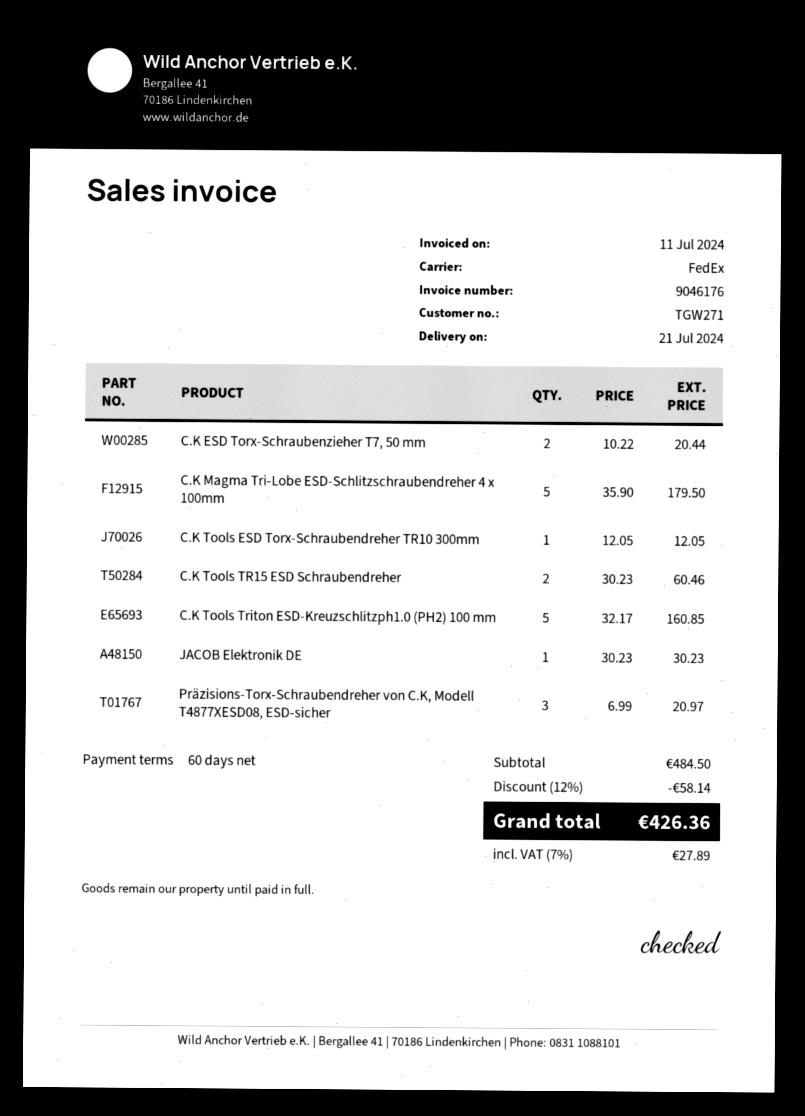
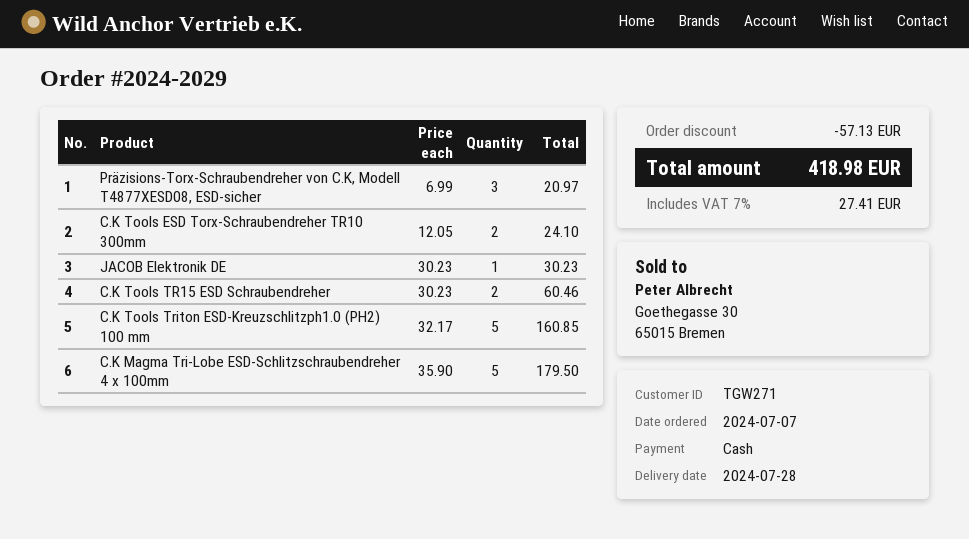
delivery date: 2024-07-21 -> 2024-07-28
C.K ESD Torx-Schraubenzieher T7, 50 mm: 2 x 10.22 = 20.44 -> none
C.K Tools ESD Torx-Schraubendreher TR10 300mm: 1 x 12.05 = 12.05 -> 2 x 12.05 = 24.10
discount: 58.14 -> 57.13
tax: 7% = 27.89 -> 7% = 27.41
total: 426.36 -> 418.98

